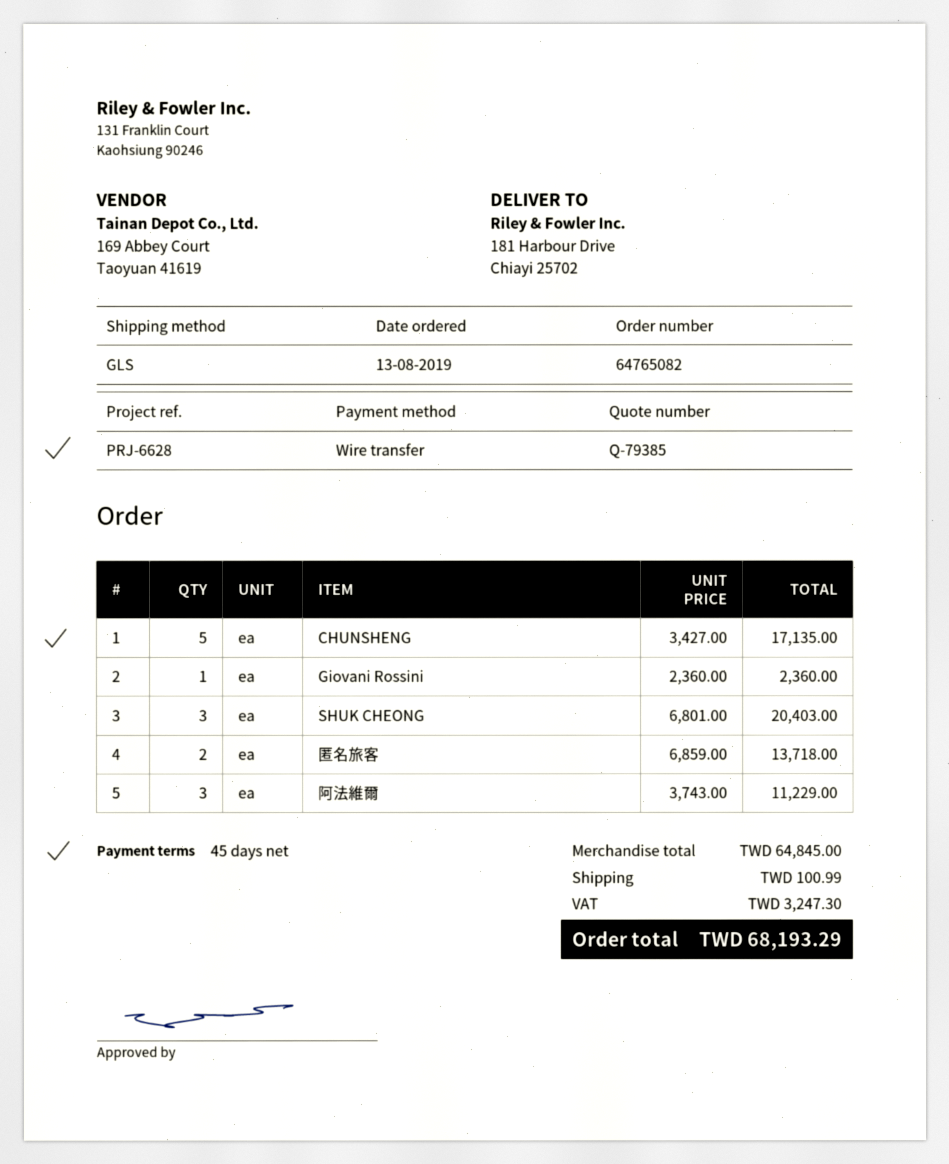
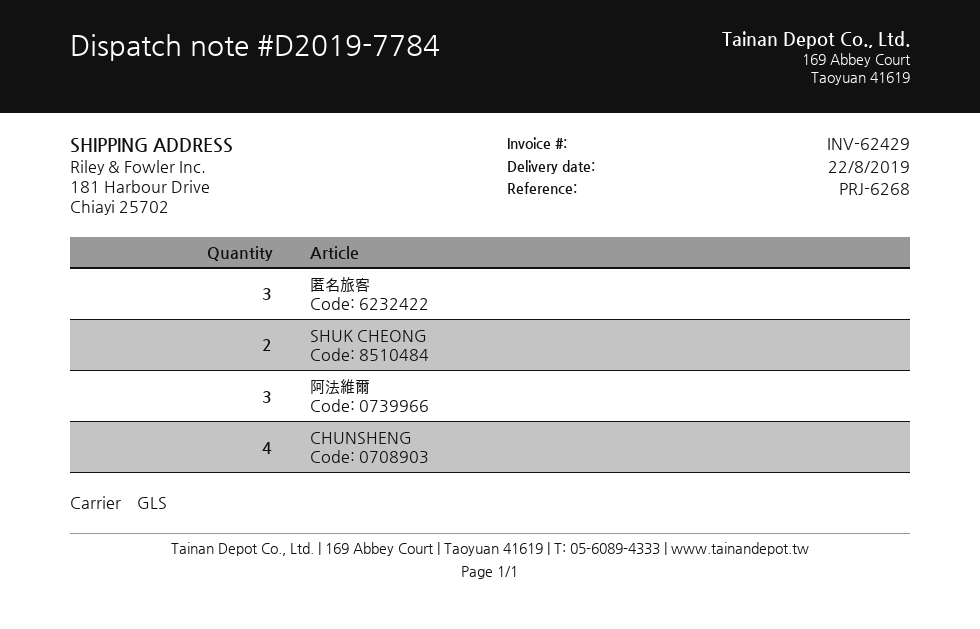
reference: PRJ-6628 -> PRJ-6268
CHUNSHENG: 5 -> 4
Giovani Rossini: 1 -> none
SHUK CHEONG: 3 -> 2
匿名旅客: 2 -> 3

